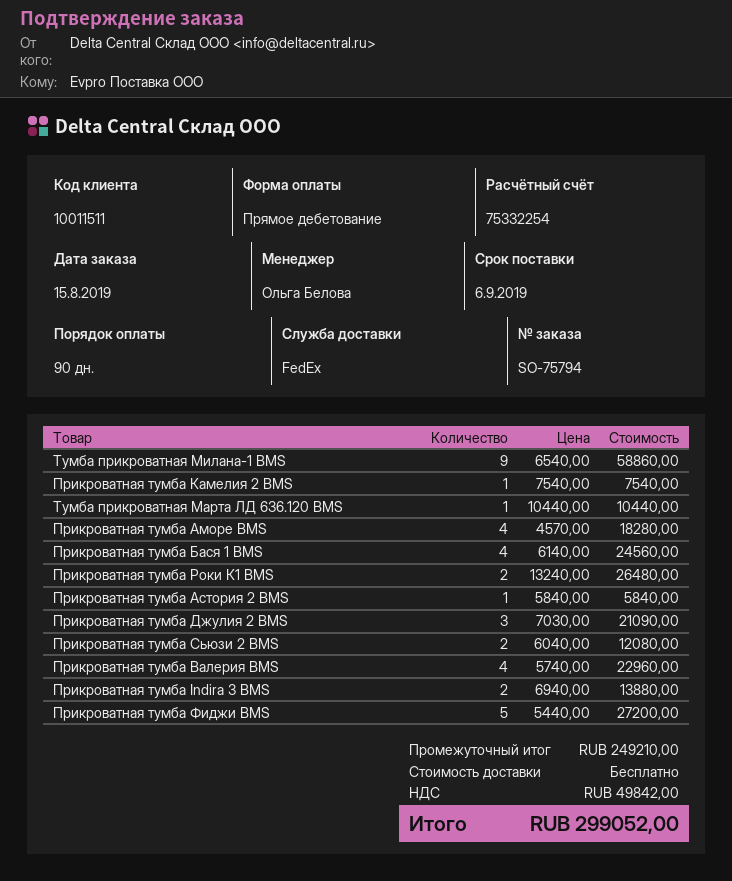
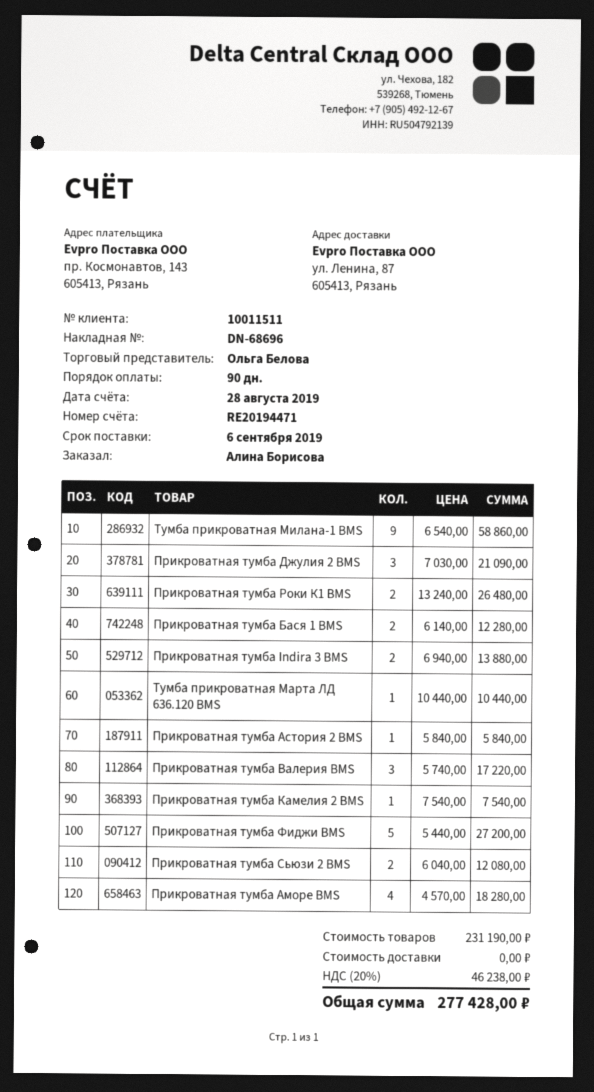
Прикроватная тумба Бася 1 BMS: 4 x 6140.00 = 24560.00 -> 2 x 6140.00 = 12280.00
Прикроватная тумба Валерия BMS: 4 x 5740.00 = 22960.00 -> 3 x 5740.00 = 17220.00
subtotal: 249210.00 -> 231190.00
tax: 49842.00 -> 46238.00
total: 299052.00 -> 277428.00

